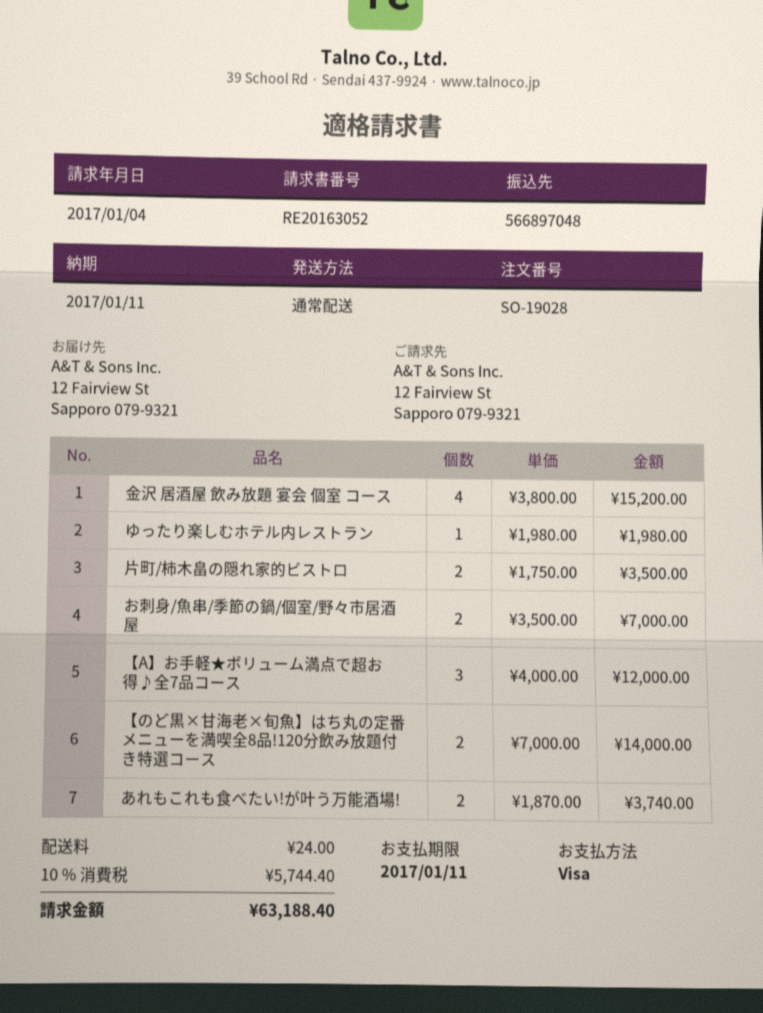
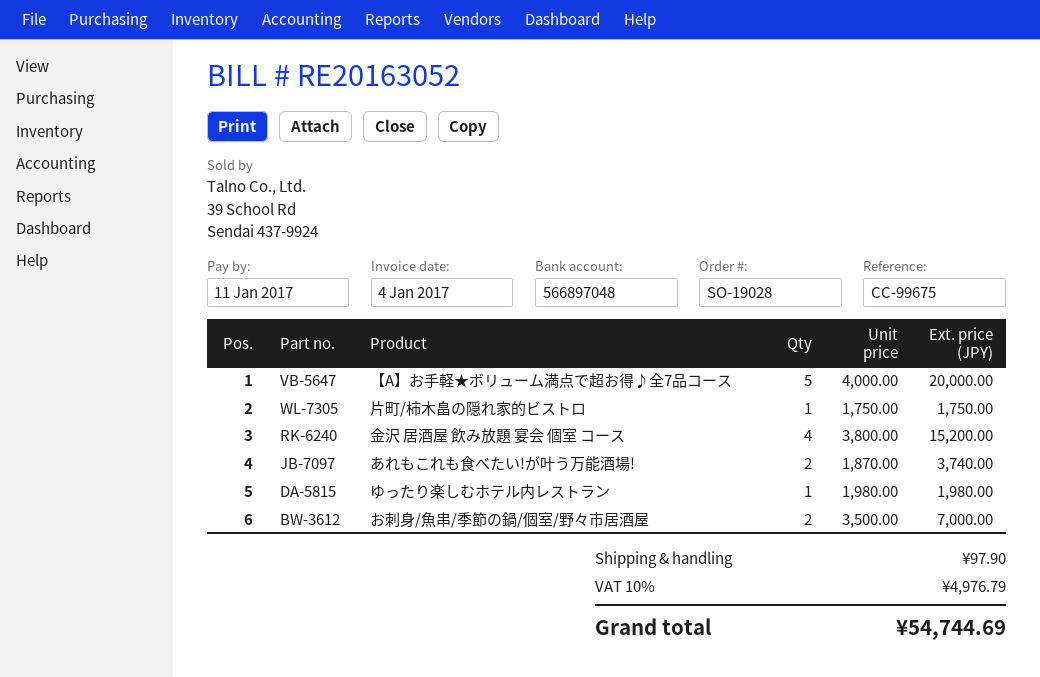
片町/柿木畠の隠れ家的ビストロ: 2 x 1750.00 = 3500.00 -> 1 x 1750.00 = 1750.00
【A】お手軽★ボリューム満点で超お得♪全7品コース: 3 x 4000.00 = 12000.00 -> 5 x 4000.00 = 20000.00
【のど黒×甘海老×旬魚】はち丸の定番メニューを満喫全8品!120分飲み放題付き特選コース: 2 x 7000.00 = 14000.00 -> none
shipping: 24.00 -> 97.90
tax: 10% = 5744.40 -> 10% = 4976.79
total: 63188.40 -> 54744.69

